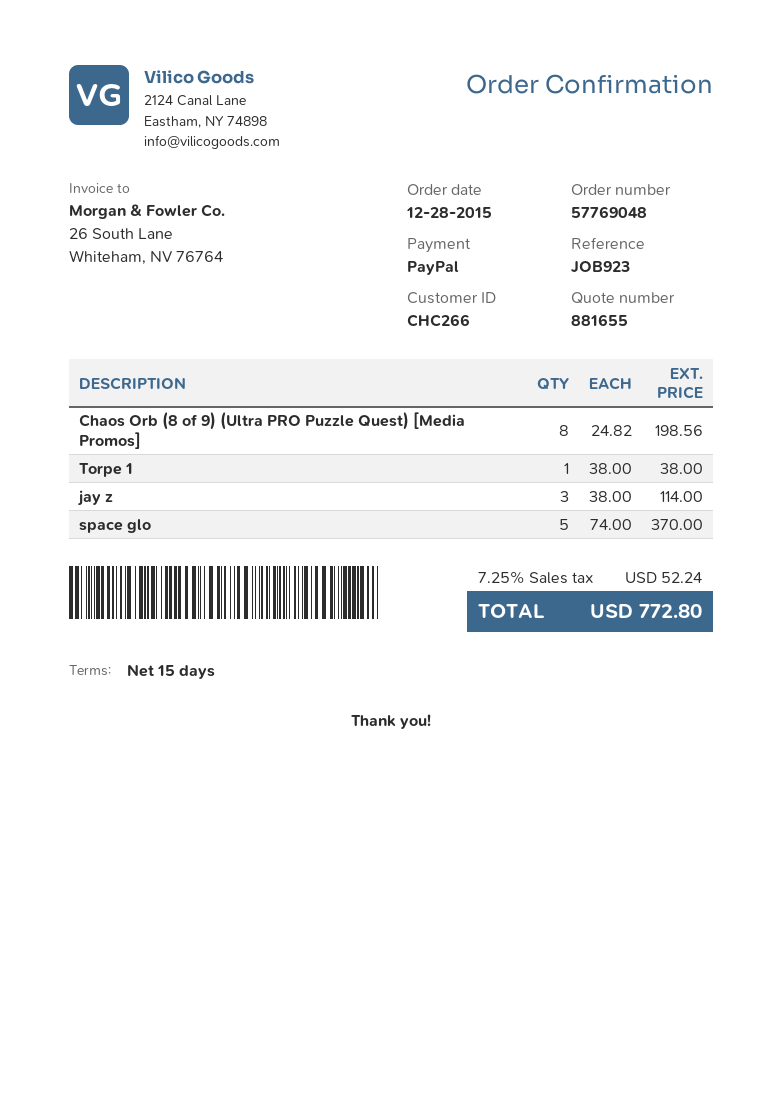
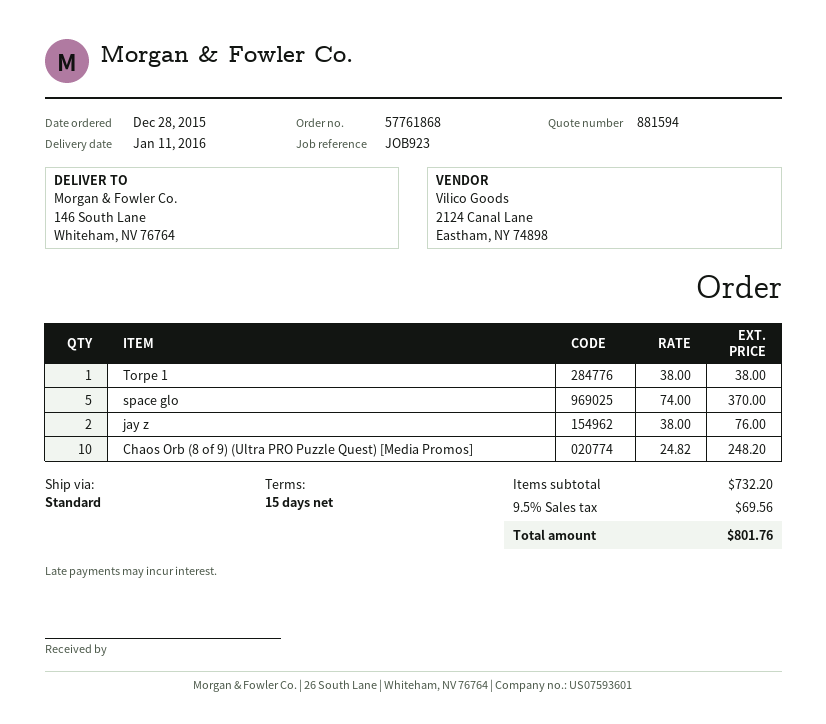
quote number: 881655 -> 881594
order number: 57769048 -> 57761868
Chaos Orb (8 of 9) (Ultra PRO Puzzle Quest) [Media Promos]: 8 x 24.82 = 198.56 -> 10 x 24.82 = 248.20
jay z: 3 x 38.00 = 114.00 -> 2 x 38.00 = 76.00
tax: 7.25% = 52.24 -> 9.5% = 69.56
total: 772.80 -> 801.76

